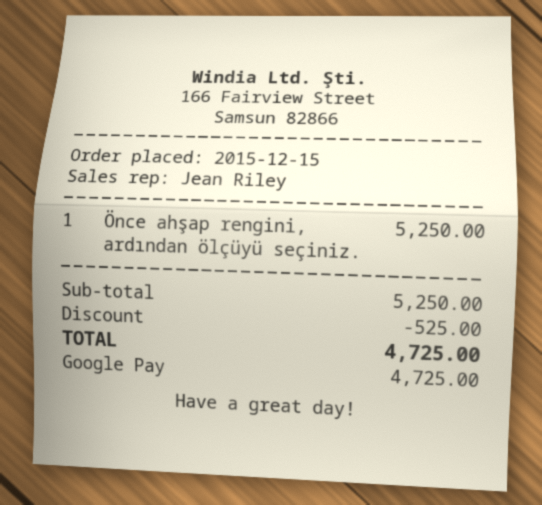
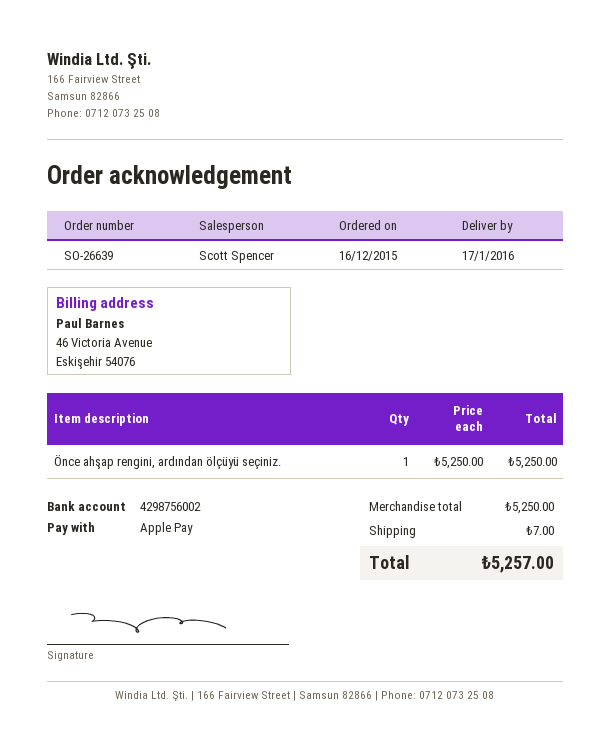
order date: 2015-12-15 -> 2015-12-16
sales rep: Jean Riley -> Scott Spencer
payment method: Google Pay -> Apple Pay
discount: 525.00 -> none
shipping: none -> 7.00
total: 4725.00 -> 5257.00

